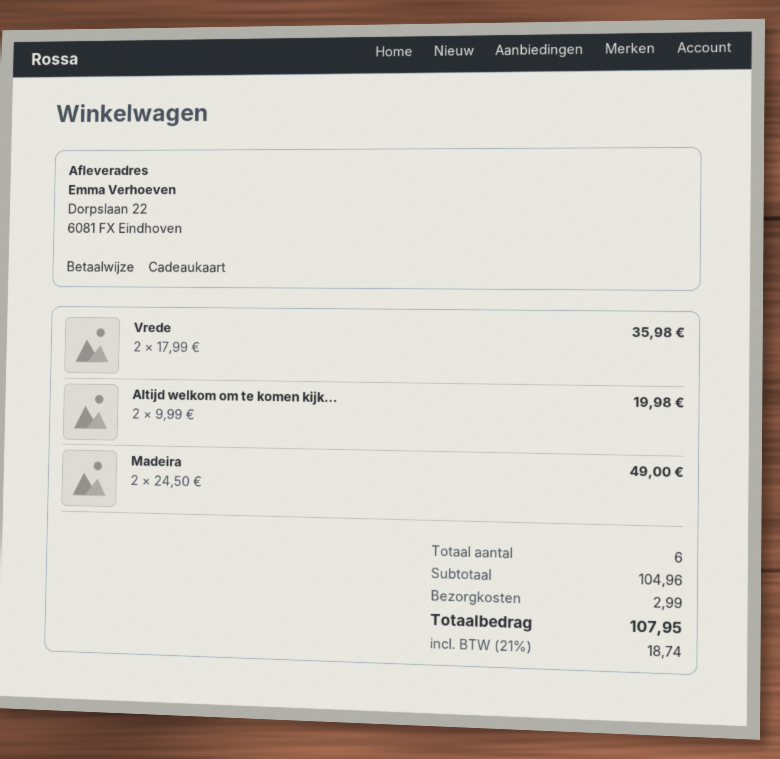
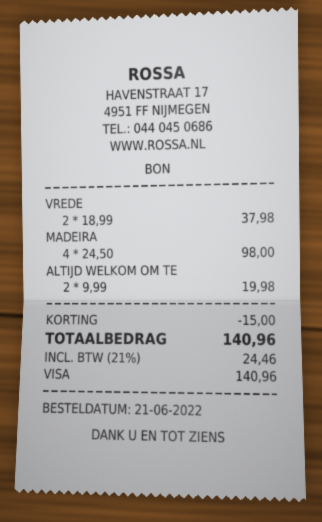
payment method: gift card -> Visa
Vrede: 2 x 17.99 = 35.98 -> 2 x 18.99 = 37.98
Madeira: 2 x 24.50 = 49.00 -> 4 x 24.50 = 98.00
discount: none -> 15.00
shipping: 2.99 -> none
tax: 21% = 18.74 -> 21% = 24.46
total: 107.95 -> 140.96

